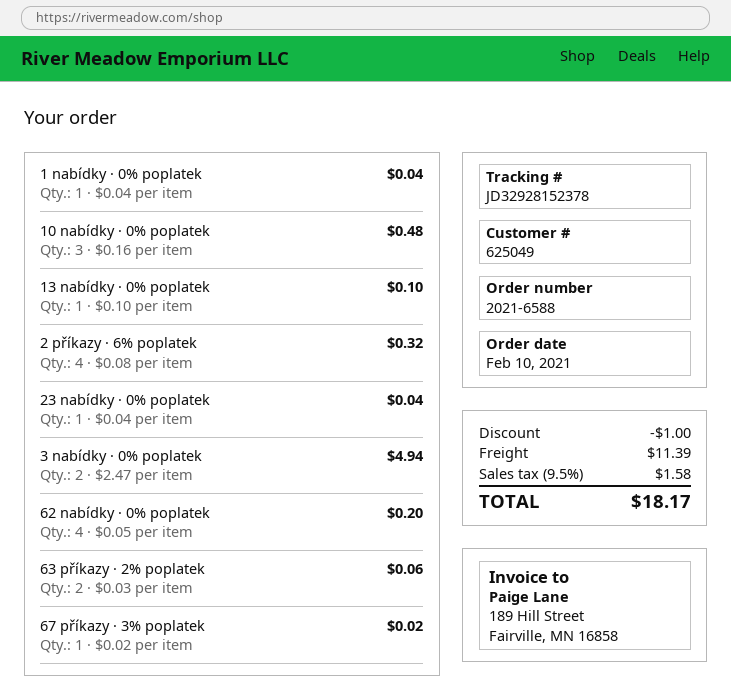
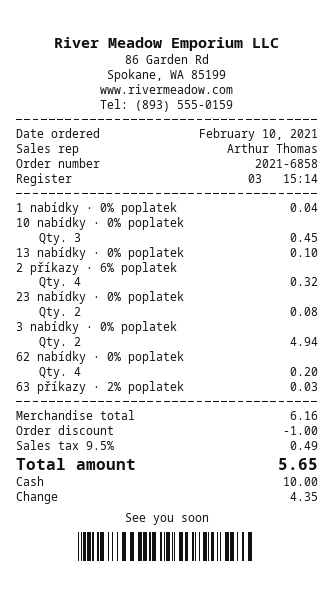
order number: 2021-6588 -> 2021-6858
10 nabídky · 0% poplatek: 3 for 0.48 -> 3 for 0.45
23 nabídky · 0% poplatek: 1 for 0.04 -> 2 for 0.08
63 příkazy · 2% poplatek: 2 for 0.06 -> 1 for 0.03
67 příkazy · 3% poplatek: 1 for 0.02 -> none
shipping: 11.39 -> none
tax: 9.5% = 1.58 -> 9.5% = 0.49
total: 18.17 -> 5.65

